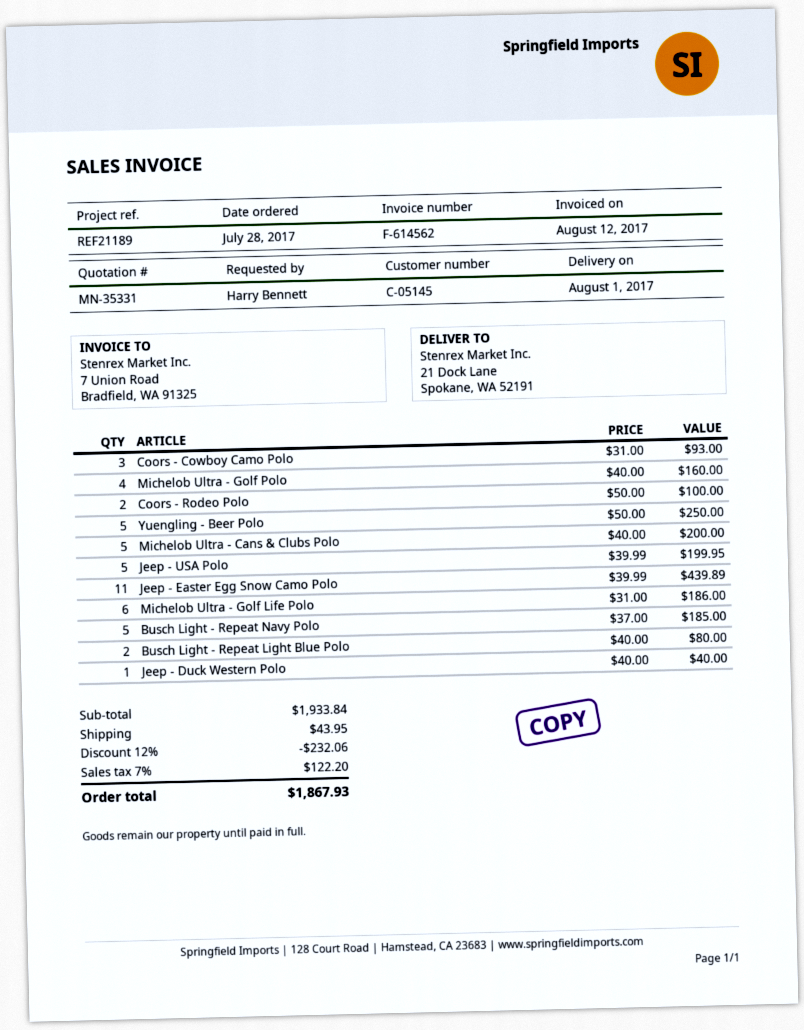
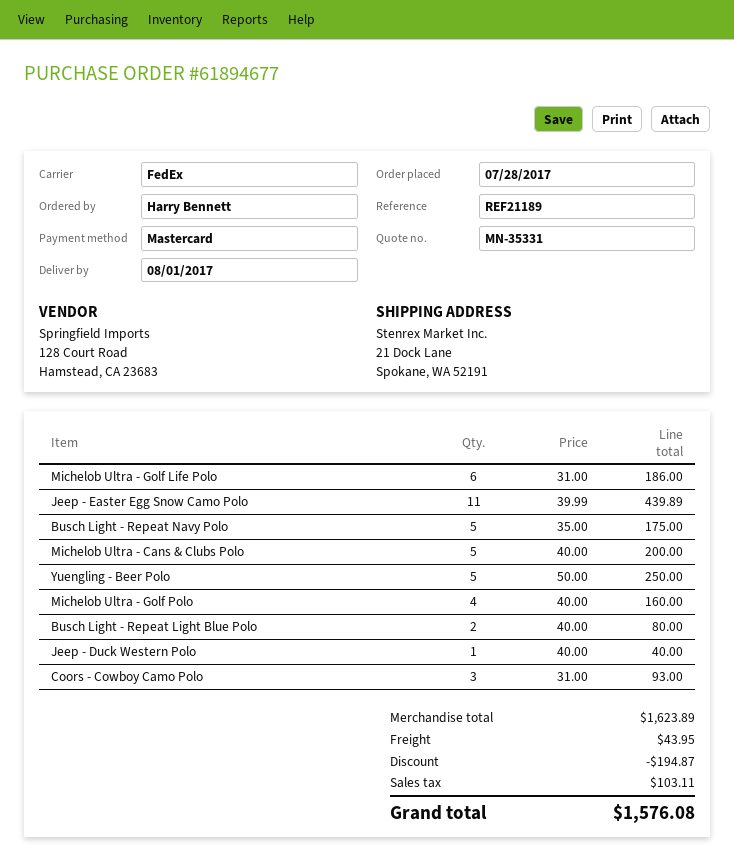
Coors - Rodeo Polo: 2 x 50.00 = 100.00 -> none
Jeep - USA Polo: 5 x 39.99 = 199.95 -> none
Busch Light - Repeat Navy Polo: 5 x 37.00 = 185.00 -> 5 x 35.00 = 175.00
subtotal: 1933.84 -> 1623.89
discount: 232.06 -> 194.87
tax: 122.20 -> 103.11
total: 1867.93 -> 1576.08

